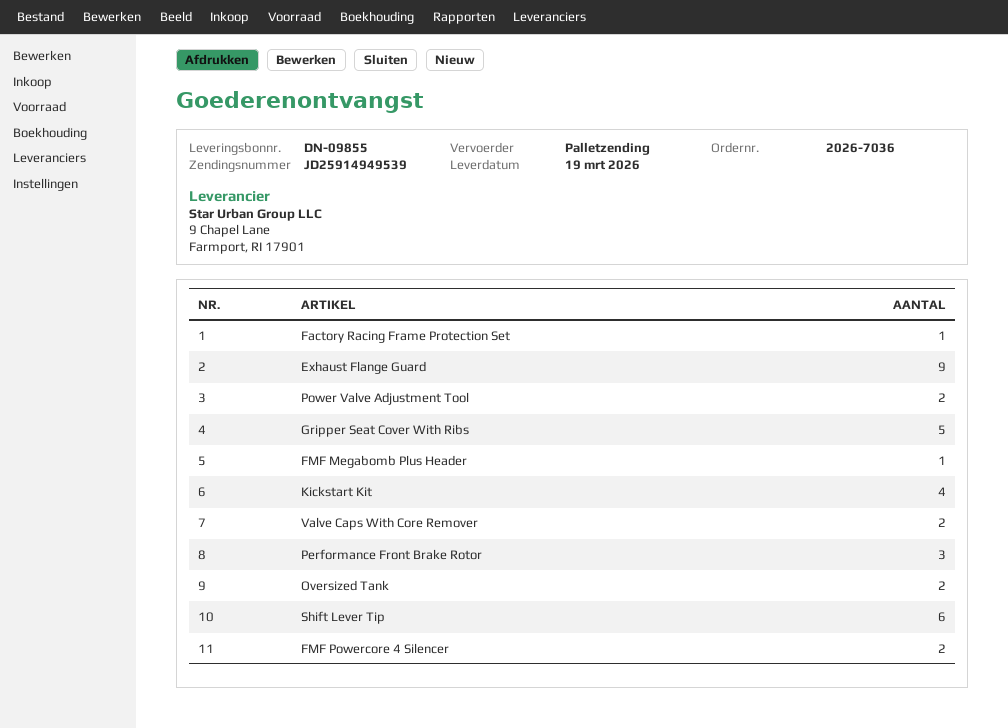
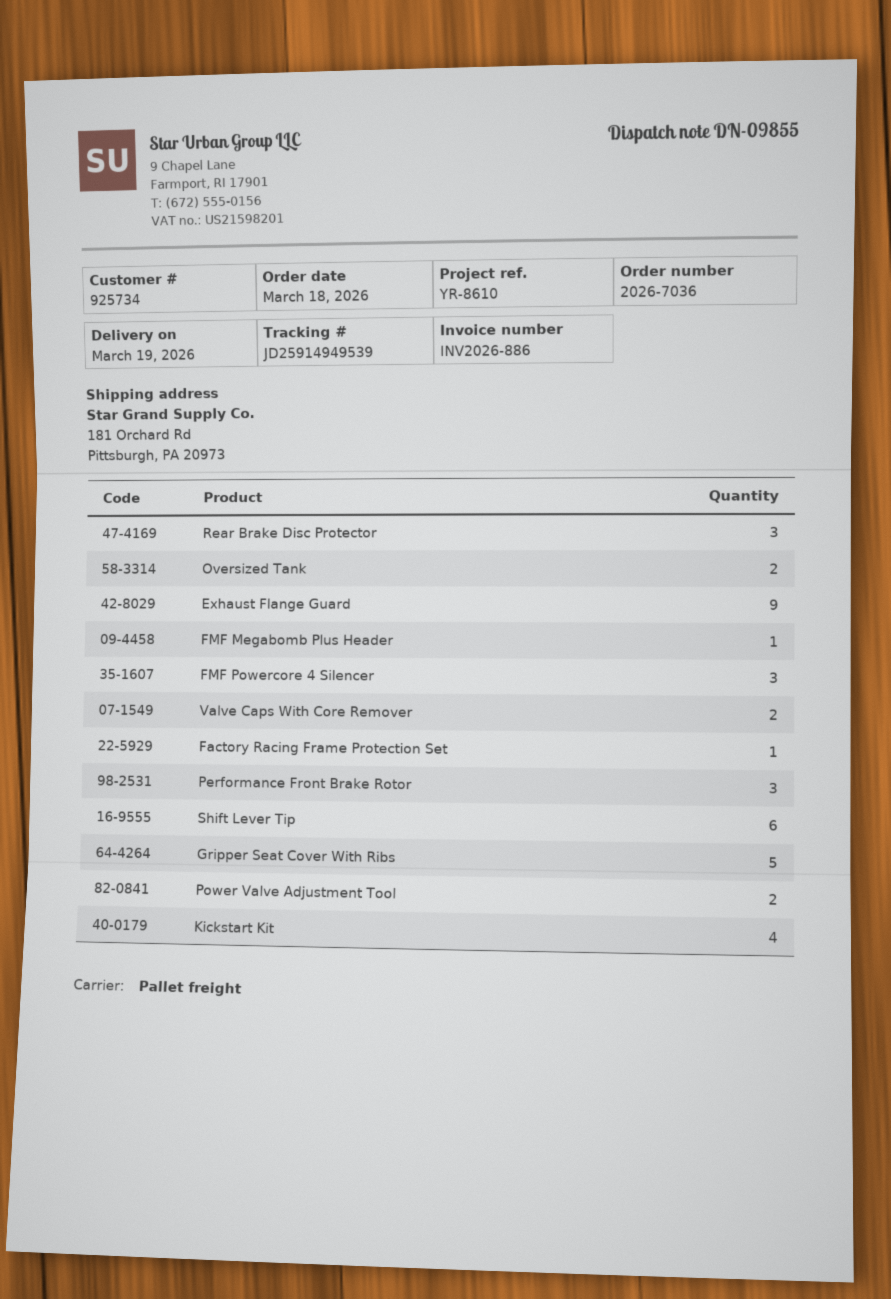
FMF Powercore 4 Silencer: 2 -> 3
Rear Brake Disc Protector: none -> 3

